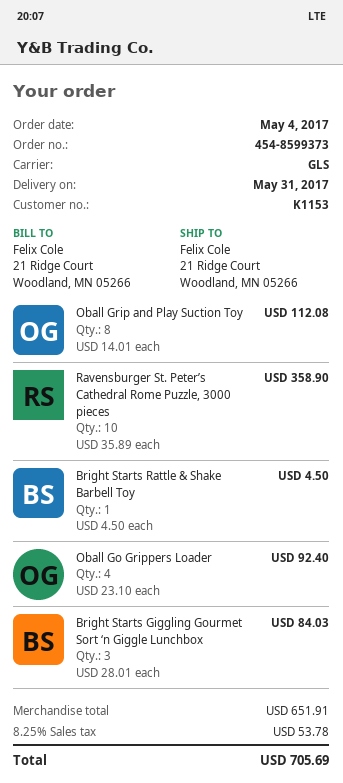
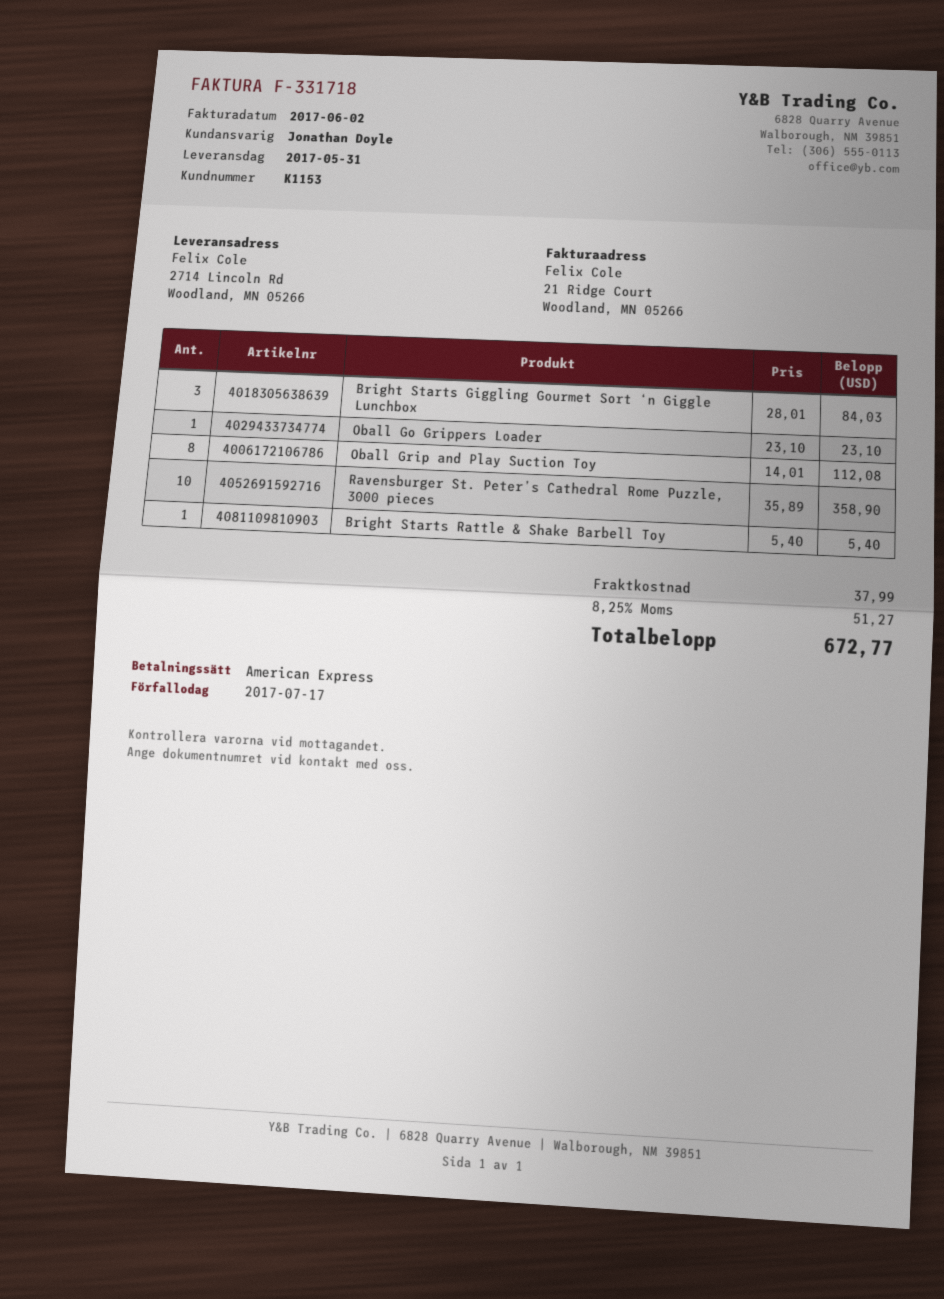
ship to: 21 Ridge Court, Woodland, MN 05266 -> 2714 Lincoln Rd, Woodland, MN 05266
Bright Starts Rattle & Shake Barbell Toy: 1 x 4.50 = 4.50 -> 1 x 5.40 = 5.40
Oball Go Grippers Loader: 4 x 23.10 = 92.40 -> 1 x 23.10 = 23.10
shipping: none -> 37.99
tax: 8.25% = 53.78 -> 8.25% = 51.27
total: 705.69 -> 672.77

